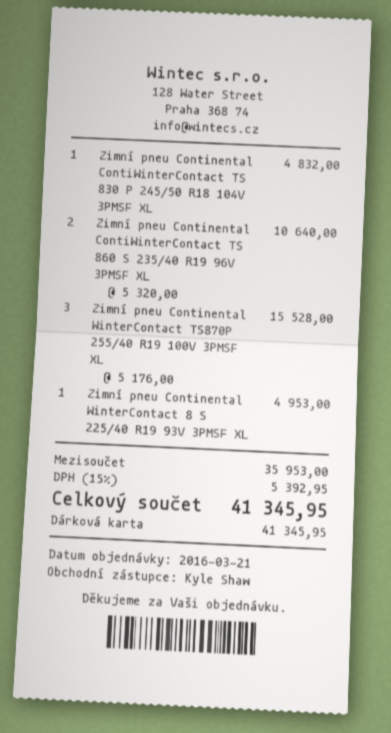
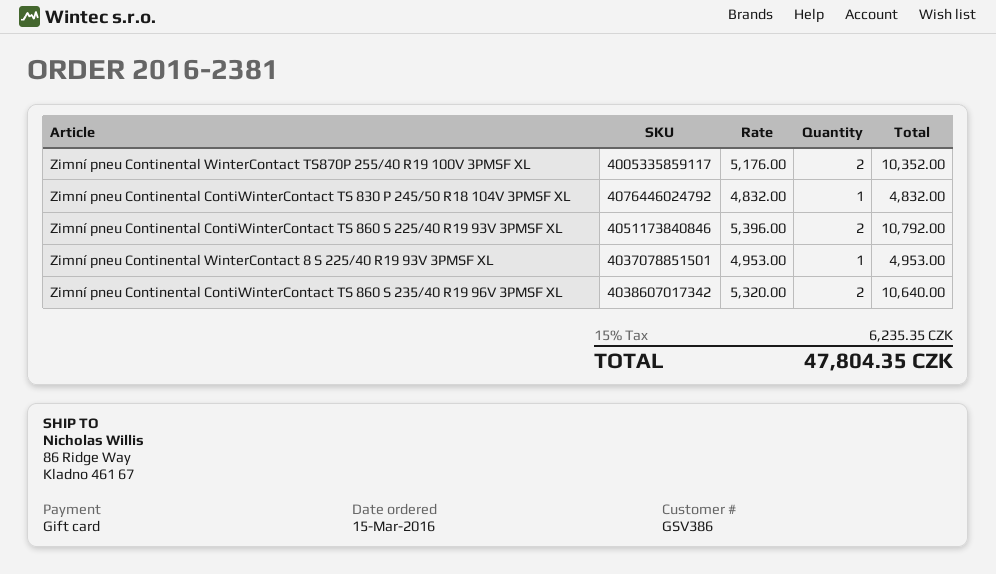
order date: 2016-03-21 -> 2016-03-15
Zimní pneu Continental WinterContact TS870P 255/40 R19 100V 3PMSF XL: 3 x 5176.00 = 15528.00 -> 2 x 5176.00 = 10352.00
Zimní pneu Continental ContiWinterContact TS 860 S 225/40 R19 93V 3PMSF XL: none -> 2 x 5396.00 = 10792.00
tax: 15% = 5392.95 -> 15% = 6235.35
total: 41345.95 -> 47804.35

